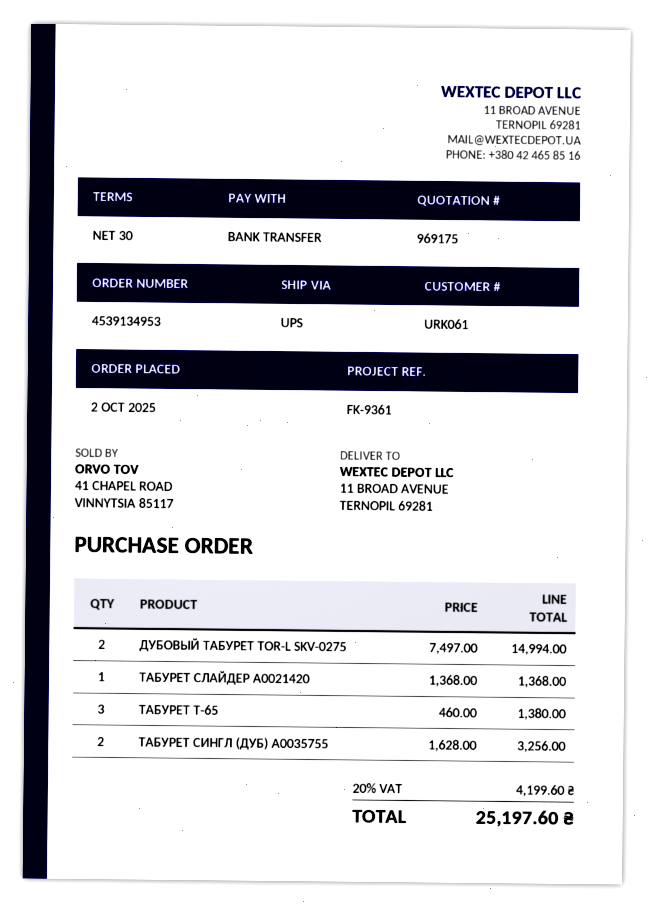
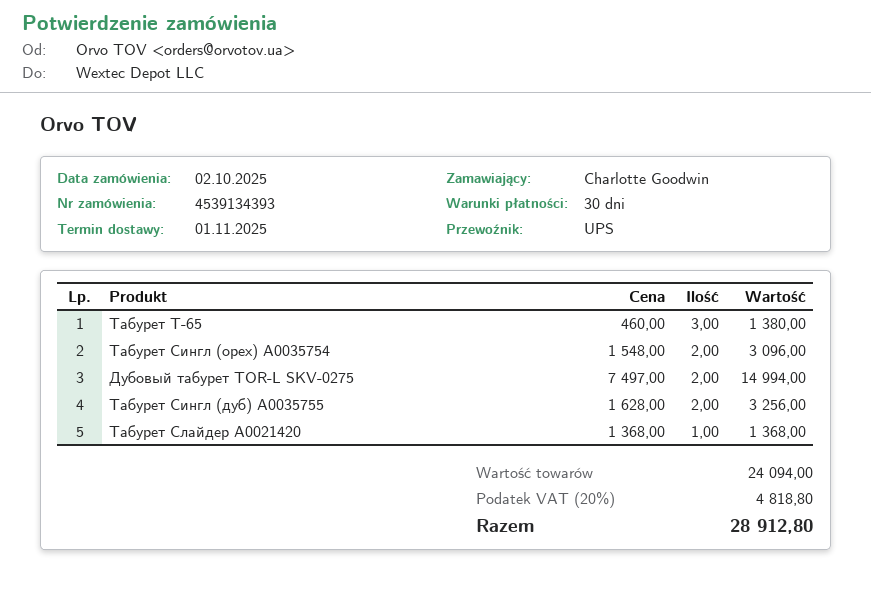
order number: 4539134953 -> 4539134393
Табурет Сингл (орех) А0035754: none -> 2 x 1548.00 = 3096.00
tax: 20% = 4199.60 -> 20% = 4818.80
total: 25197.60 -> 28912.80

